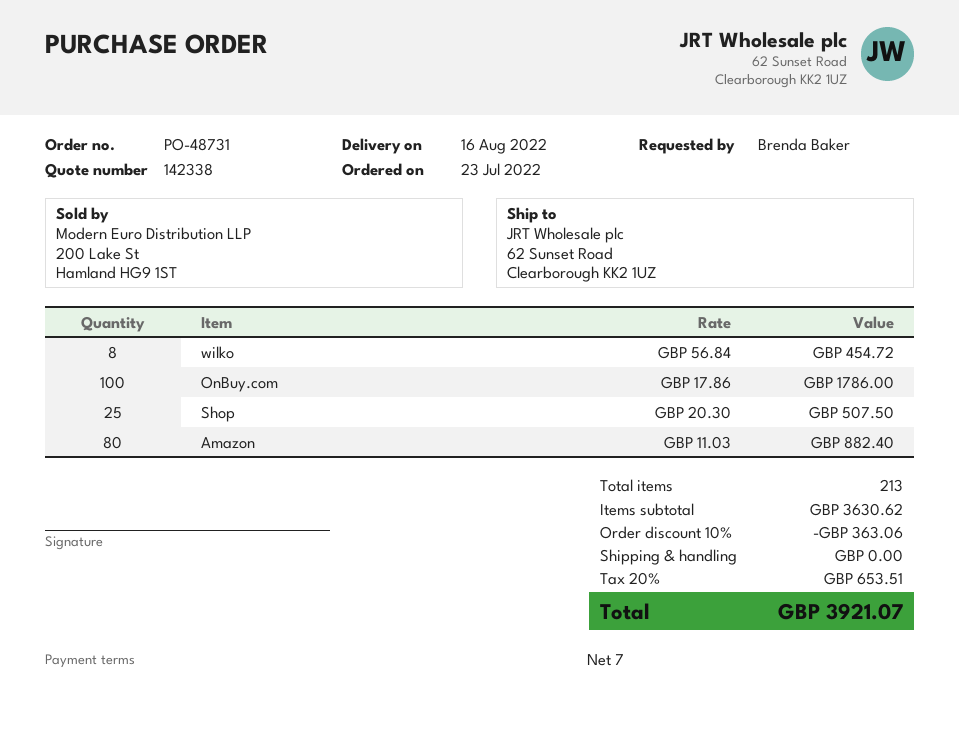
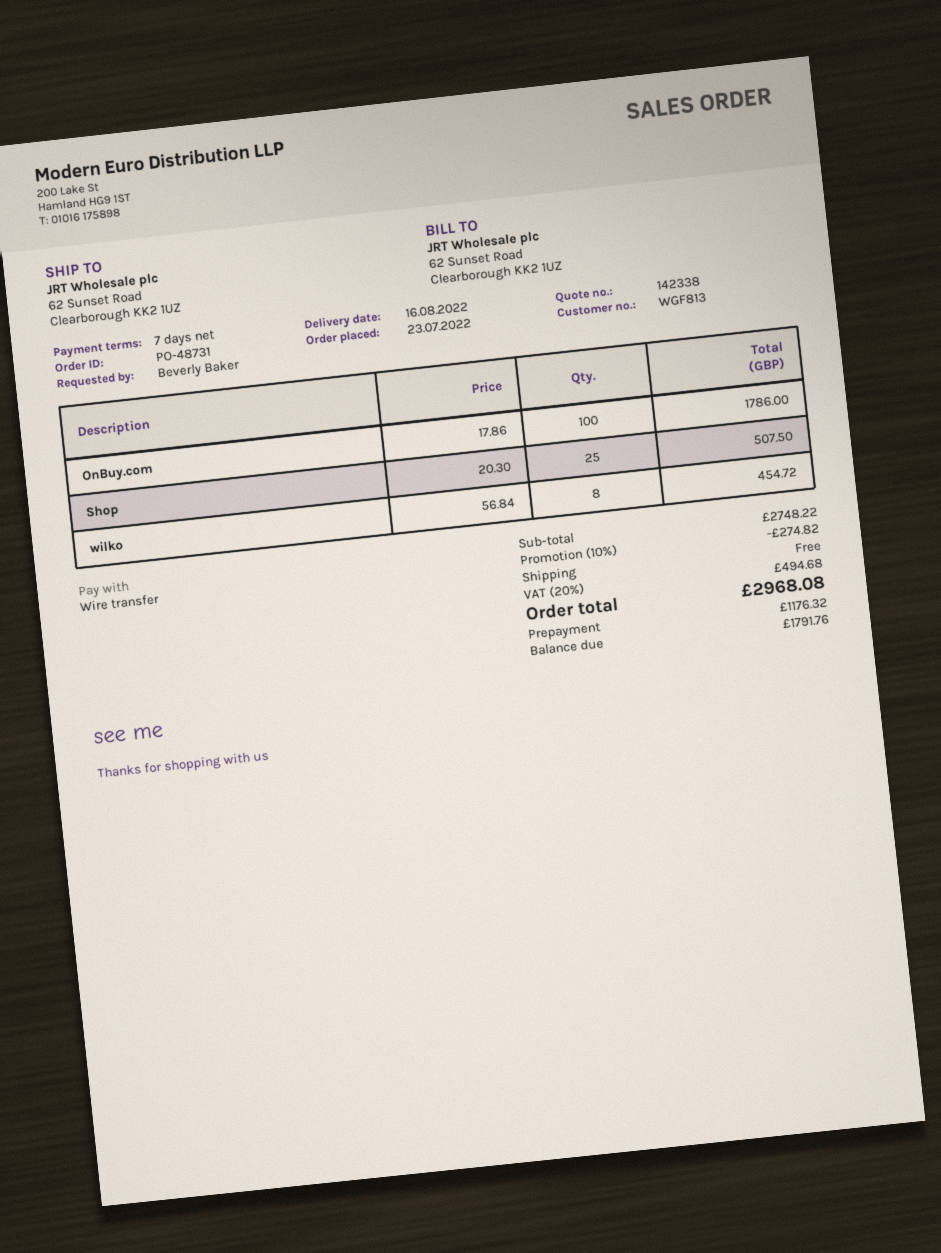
ordered by: Brenda Baker -> Beverly Baker
Amazon: 80 x 11.03 = 882.40 -> none
subtotal: 3630.62 -> 2748.22
discount: 10% = 363.06 -> 10% = 274.82
tax: 20% = 653.51 -> 20% = 494.68
total: 3921.07 -> 2968.08

